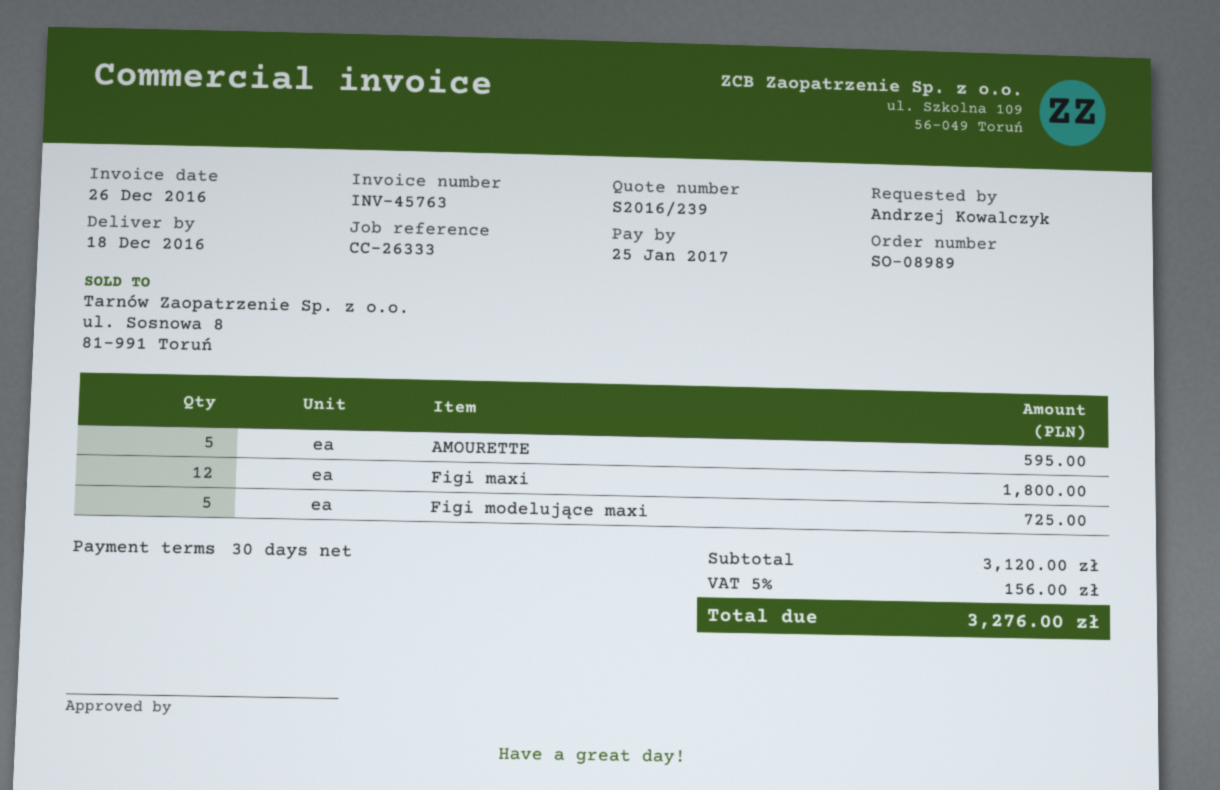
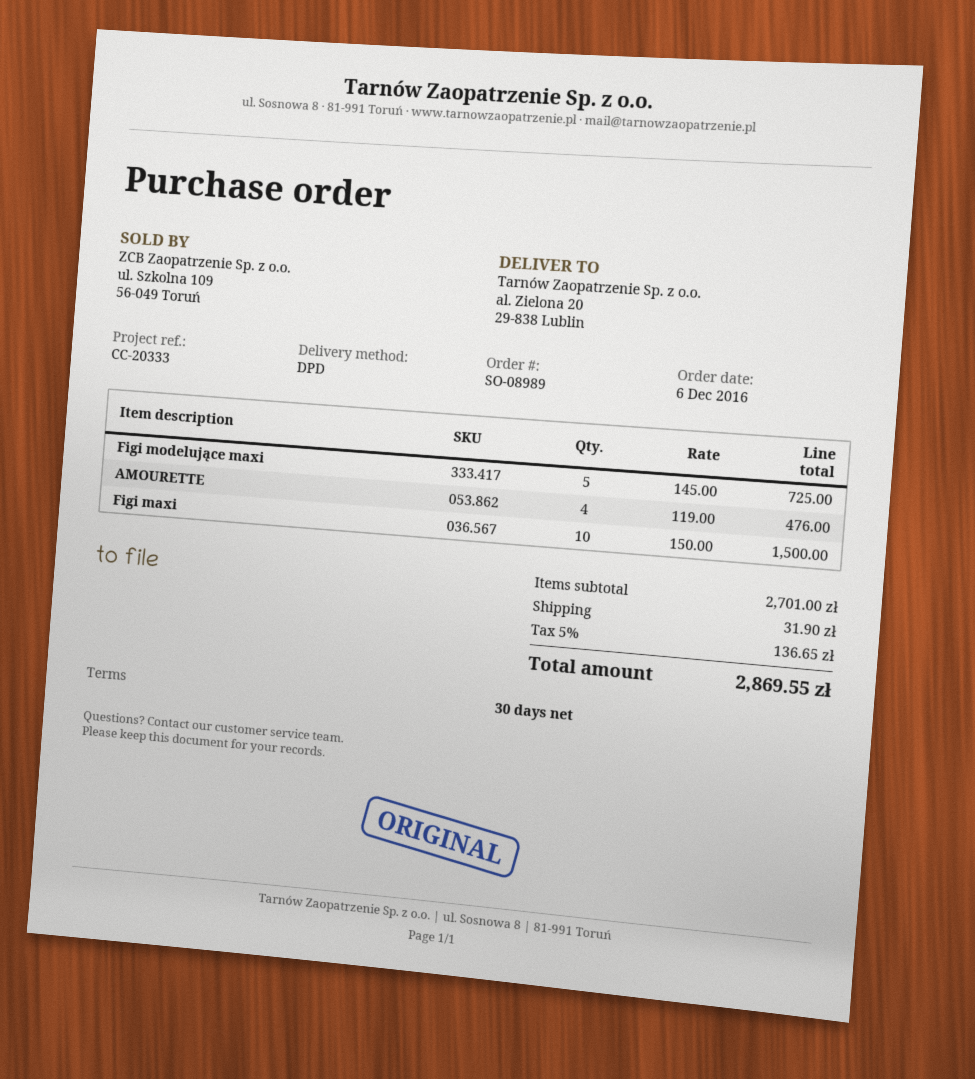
reference: CC-26333 -> CC-20333
AMOURETTE: 5 for 595.00 -> 4 for 476.00
Figi maxi: 12 for 1800.00 -> 10 for 1500.00
subtotal: 3120.00 -> 2701.00
shipping: none -> 31.90
tax: 5% = 156.00 -> 5% = 136.65
total: 3276.00 -> 2869.55

